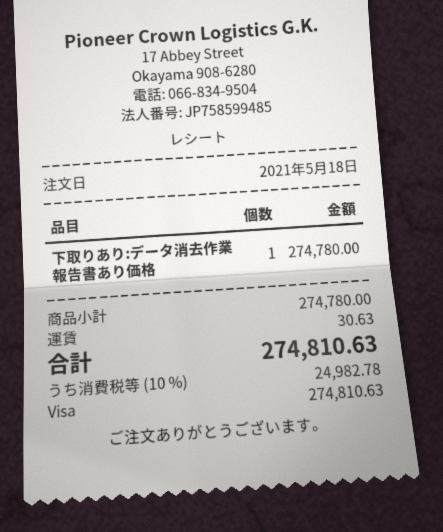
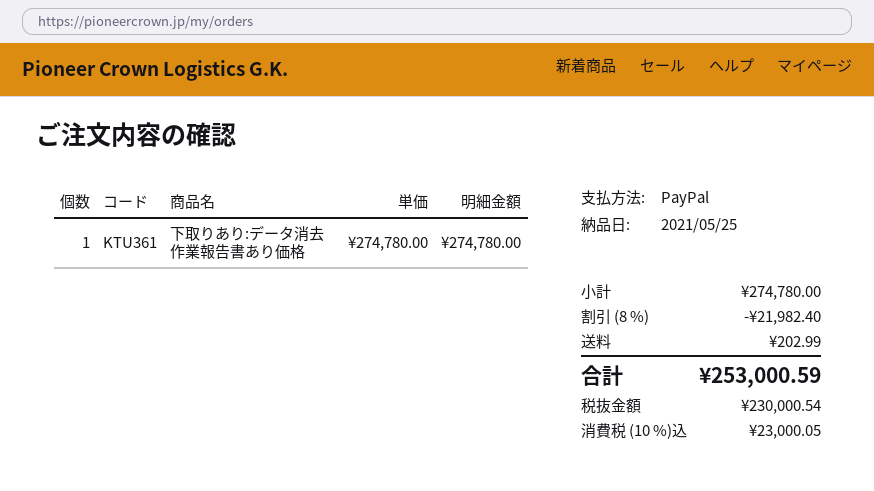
payment method: Visa -> PayPal
discount: none -> 8% = 21982.40
shipping: 30.63 -> 202.99
tax: 10% = 24982.78 -> 10% = 23000.05
total: 274810.63 -> 253000.59

